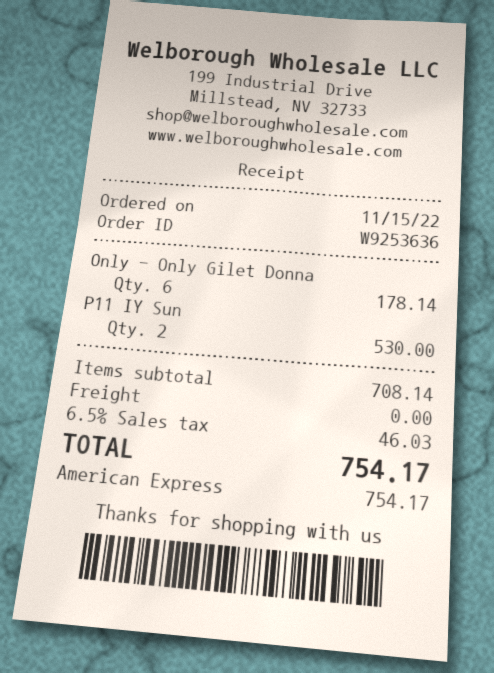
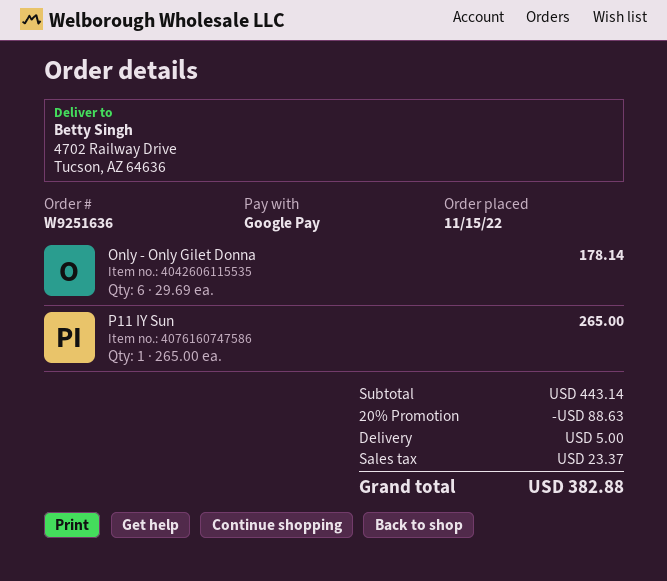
order number: W9253636 -> W9251636
payment method: American Express -> Google Pay
P11 IY Sun: 2 for 530.00 -> 1 for 265.00
subtotal: 708.14 -> 443.14
discount: none -> 20% = 88.63
shipping: 0.00 -> 5.00
tax: 46.03 -> 23.37
total: 754.17 -> 382.88

